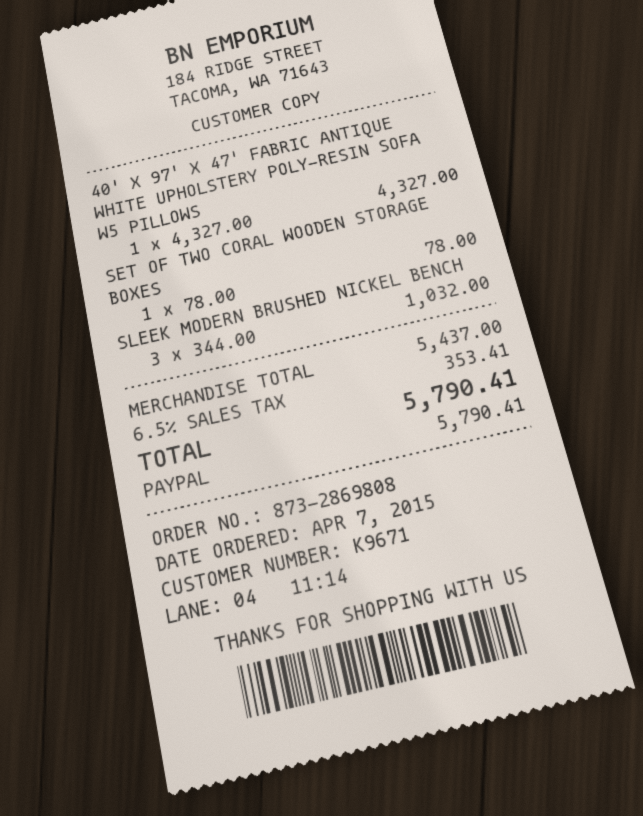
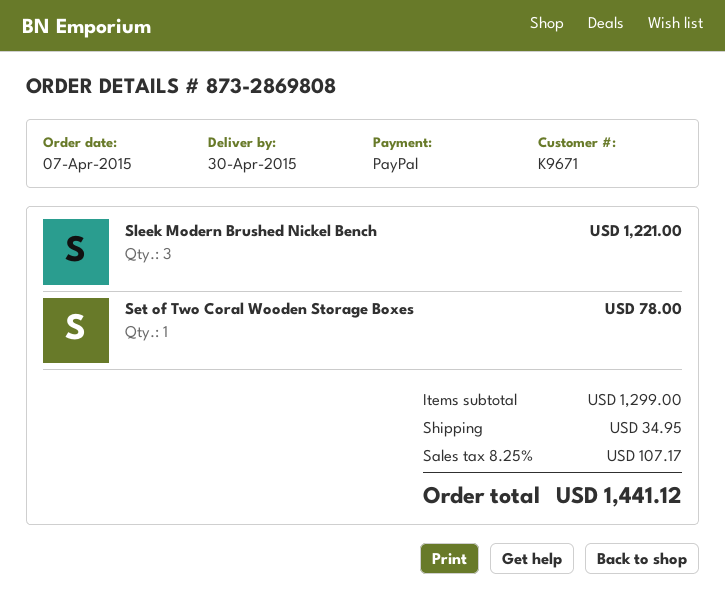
40' X 97' X 47' FABRIC ANTIQUE WHITE UPHOLSTERY POLY-RESIN SOFA W5 PILLOWS: 1 for 4327.00 -> none
SLEEK MODERN BRUSHED NICKEL BENCH: 3 for 1032.00 -> 3 for 1221.00
subtotal: 5437.00 -> 1299.00
shipping: none -> 34.95
tax: 6.5% = 353.41 -> 8.25% = 107.17
total: 5790.41 -> 1441.12

